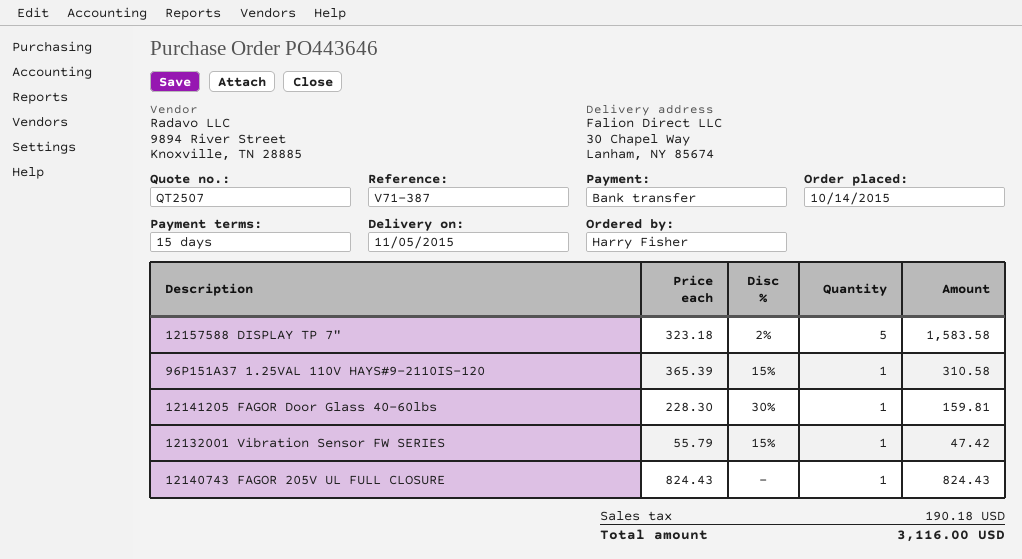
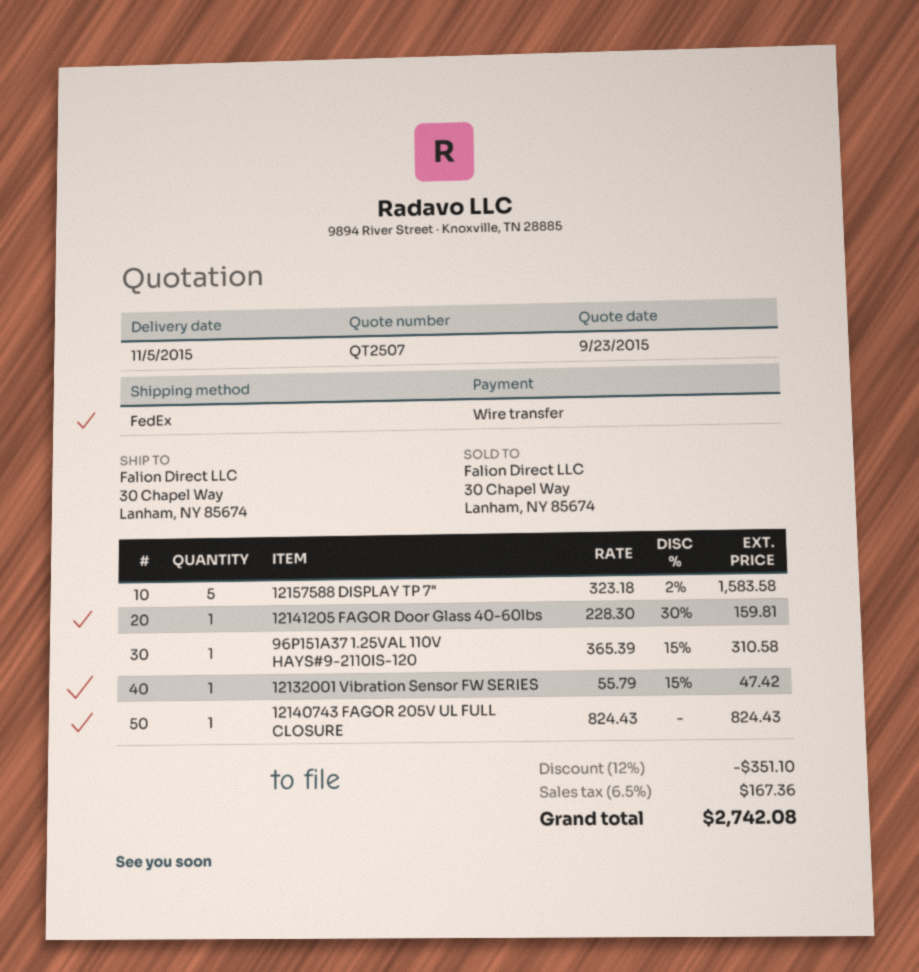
discount: none -> 12% = 351.10
tax: 190.18 -> 167.36
total: 3116.00 -> 2742.08

